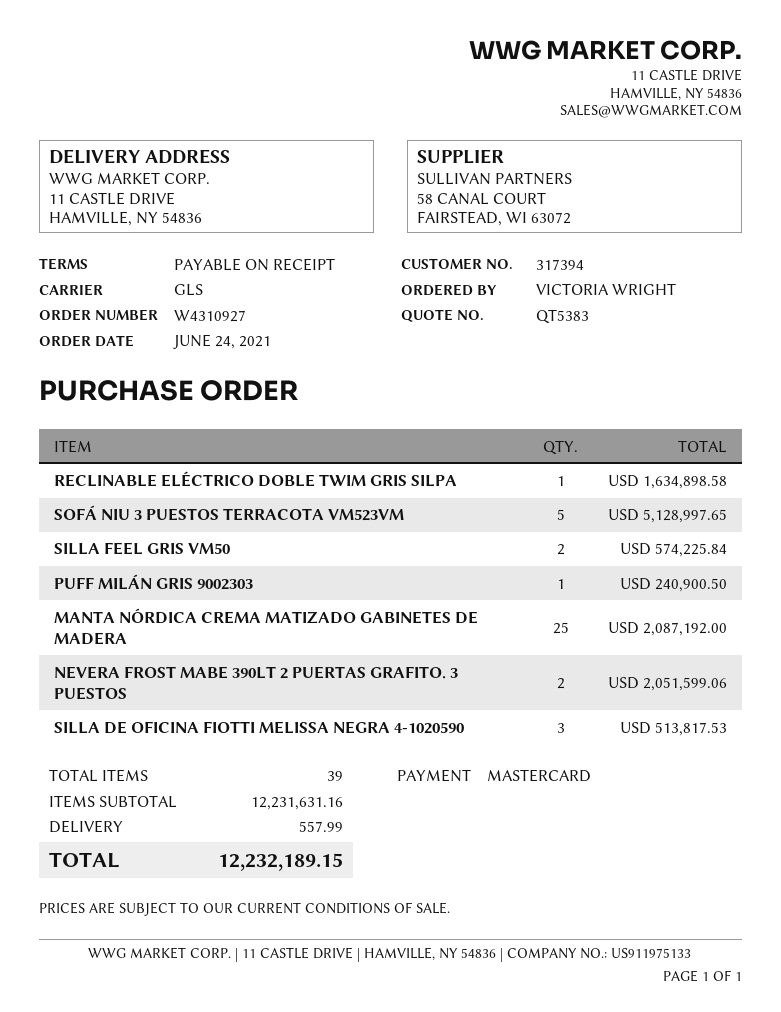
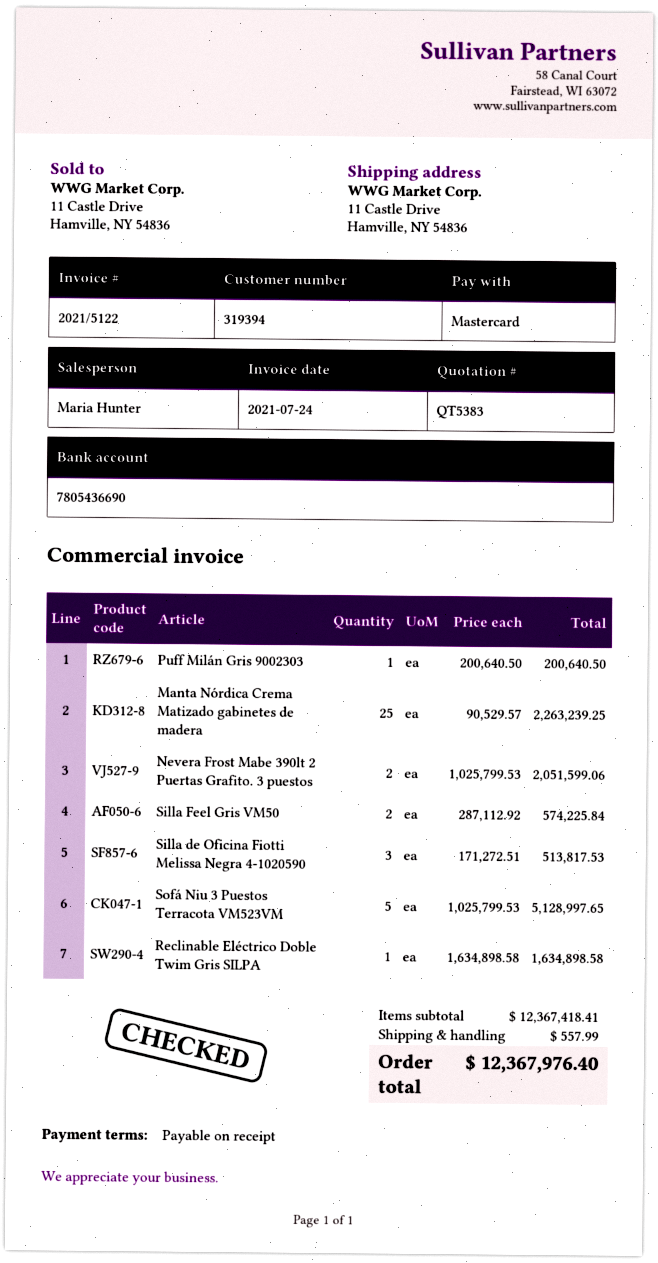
customer number: 317394 -> 319394
PUFF MILÁN GRIS 9002303: 1 for 240900.50 -> 1 for 200640.50
MANTA NÓRDICA CREMA MATIZADO GABINETES DE MADERA: 25 for 2087192.00 -> 25 for 2263239.25
subtotal: 12231631.16 -> 12367418.41
total: 12232189.15 -> 12367976.40

